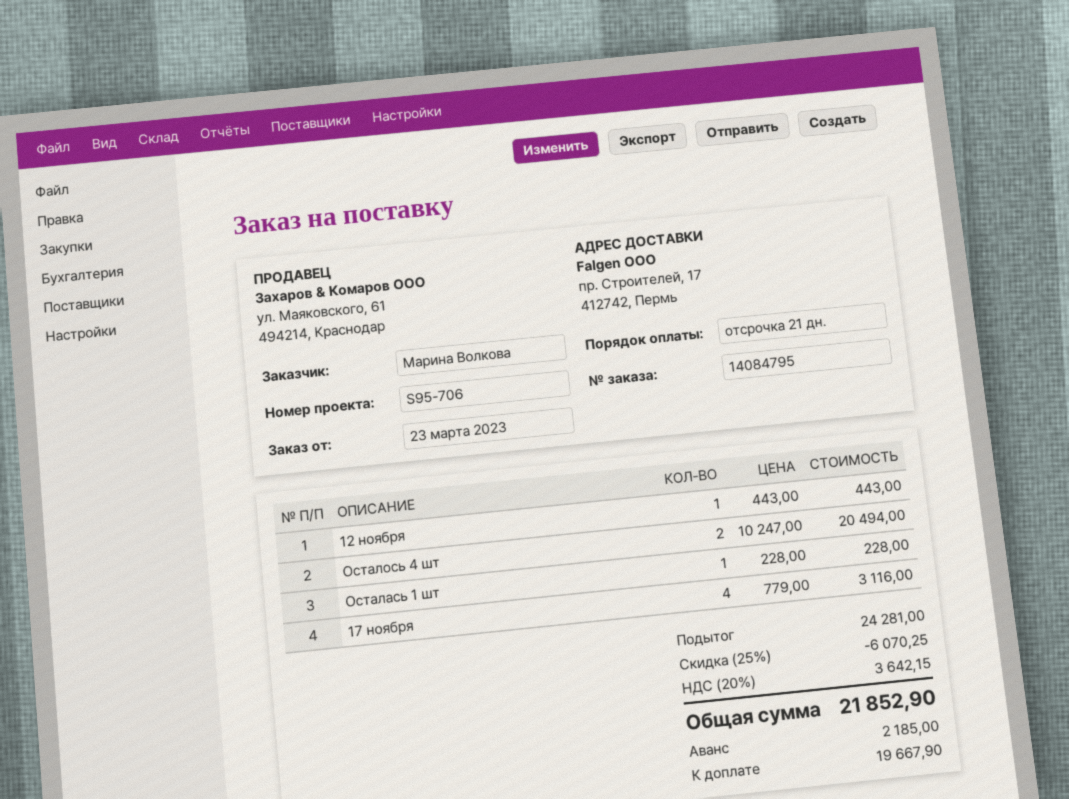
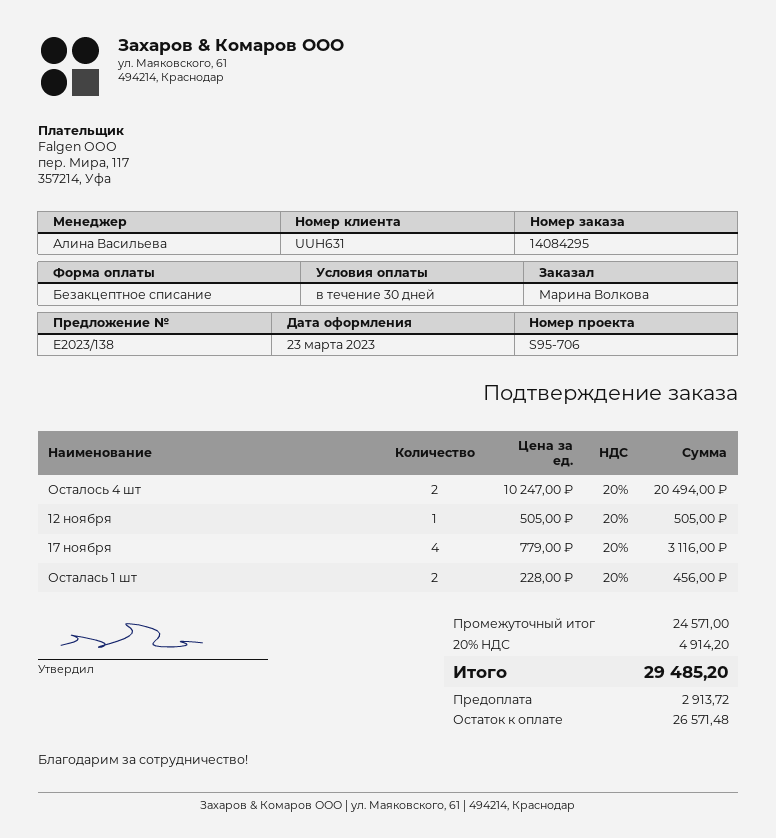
order number: 14084795 -> 14084295
payment terms: 21 days -> 30 days
12 ноября: 1 x 443.00 = 443.00 -> 1 x 505.00 = 505.00
Осталась 1 шт: 1 x 228.00 = 228.00 -> 2 x 228.00 = 456.00
subtotal: 24281.00 -> 24571.00
discount: 25% = 6070.25 -> none
tax: 20% = 3642.15 -> 20% = 4914.20
total: 21852.90 -> 29485.20
deposit: 2185.00 -> 2913.72
balance: 19667.90 -> 26571.48

